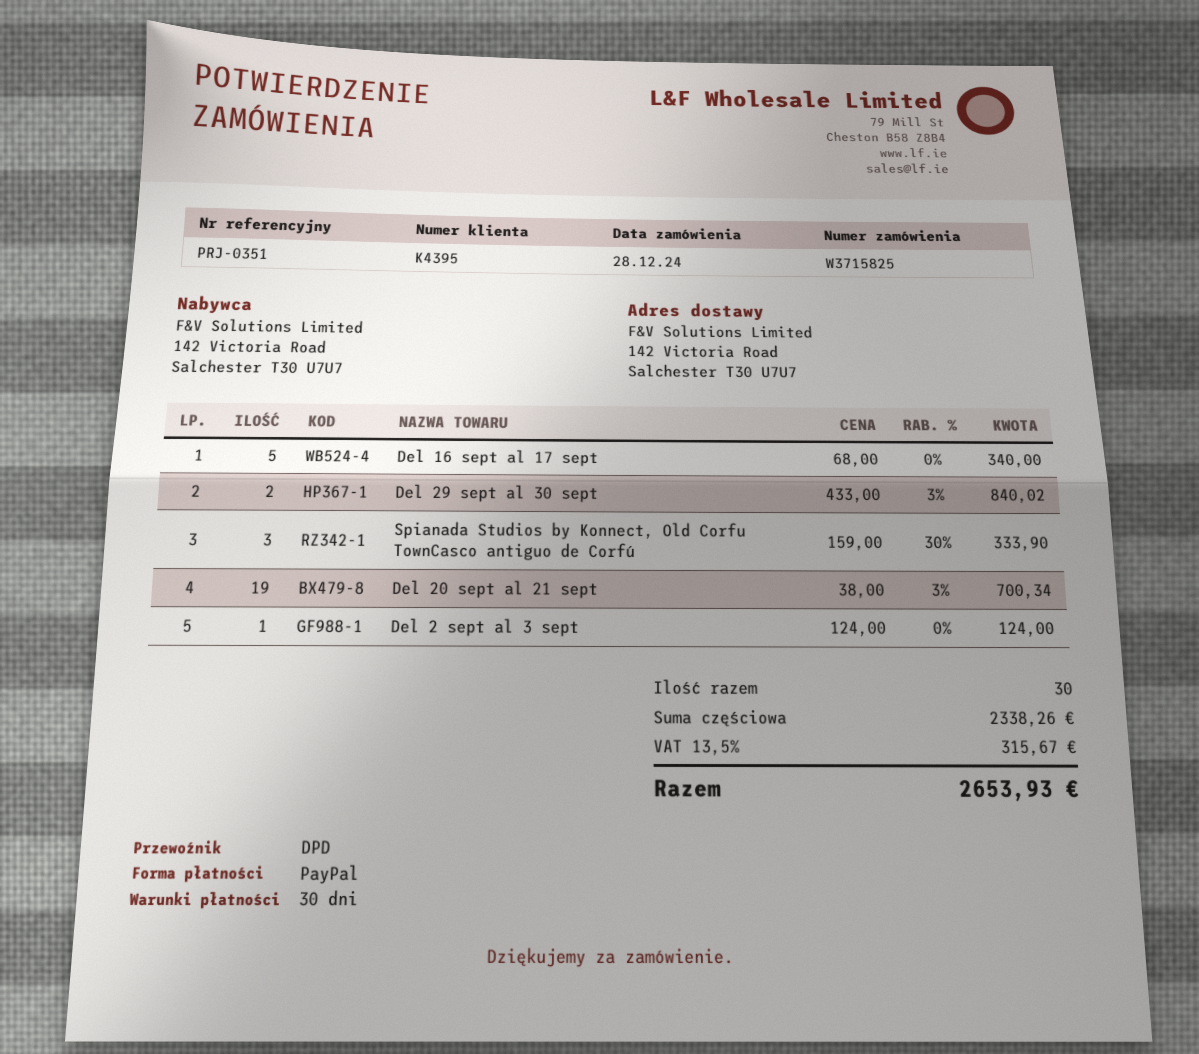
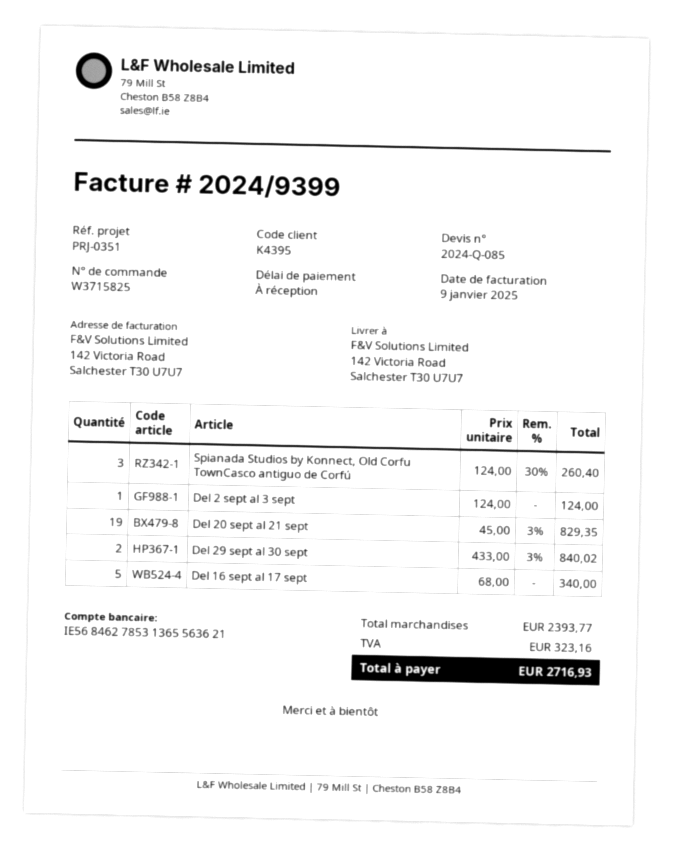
payment terms: 30 days -> on receipt
Spianada Studios by Konnect, Old Corfu TownCasco antiguo de Corfú: 3 x 159.00 - 30% = 333.90 -> 3 x 124.00 - 30% = 260.40
Del 20 sept al 21 sept: 19 x 38.00 - 3% = 700.34 -> 19 x 45.00 - 3% = 829.35
subtotal: 2338.26 -> 2393.77
tax: 315.67 -> 323.16
total: 2653.93 -> 2716.93

